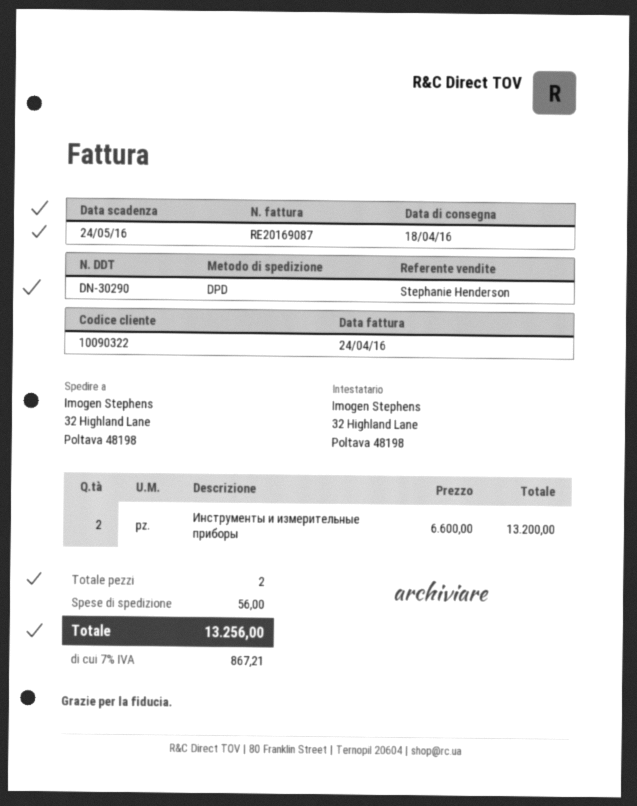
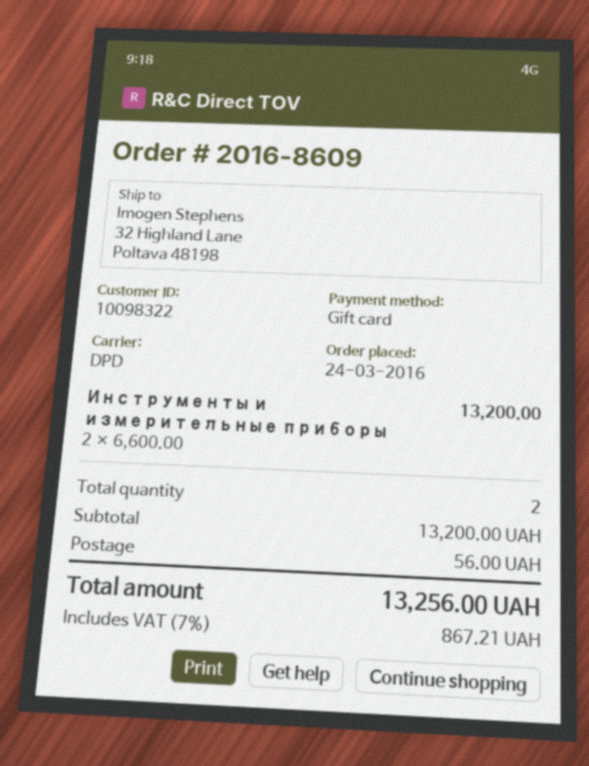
customer number: 10090322 -> 10098322

